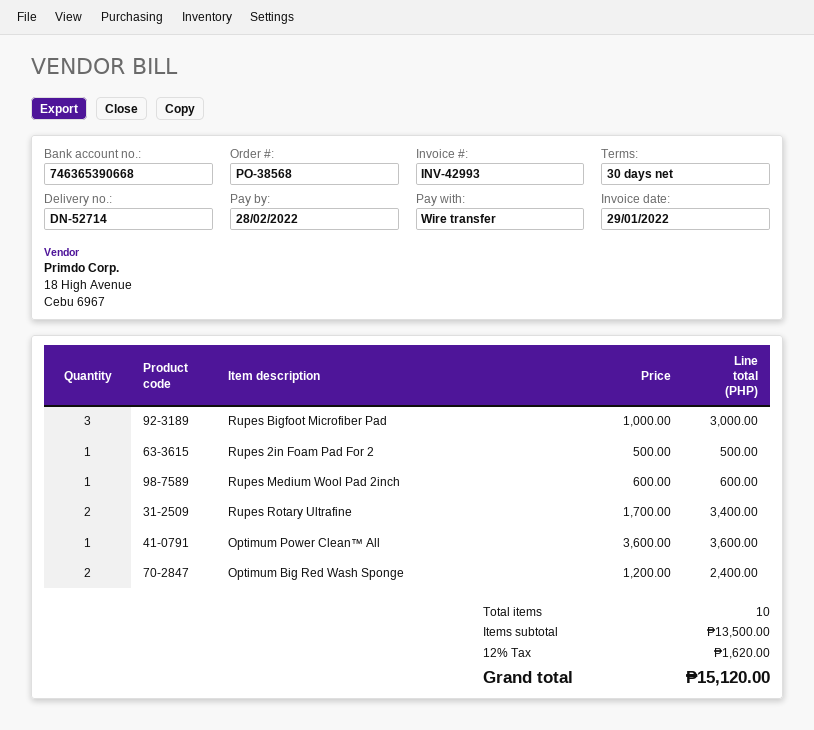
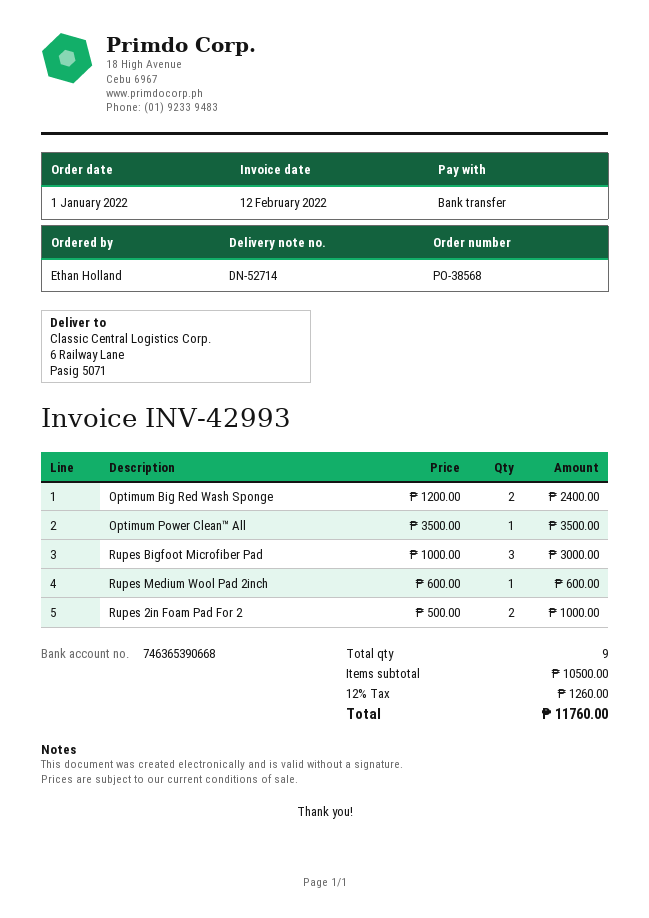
invoice date: 2022-01-29 -> 2022-02-12
Rupes 2in Foam Pad For 2: 1 x 500.00 = 500.00 -> 2 x 500.00 = 1000.00
Rupes Rotary Ultrafine: 2 x 1700.00 = 3400.00 -> none
Optimum Power Clean™ All: 1 x 3600.00 = 3600.00 -> 1 x 3500.00 = 3500.00
total quantity: 10 -> 9
subtotal: 13500.00 -> 10500.00
tax: 12% = 1620.00 -> 12% = 1260.00
total: 15120.00 -> 11760.00

